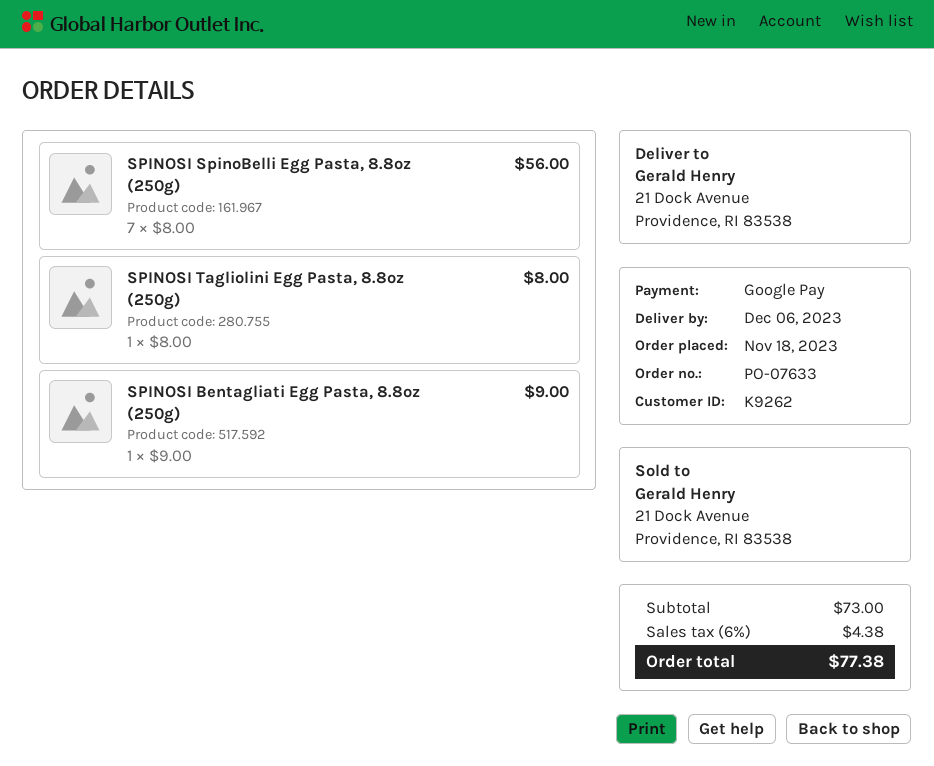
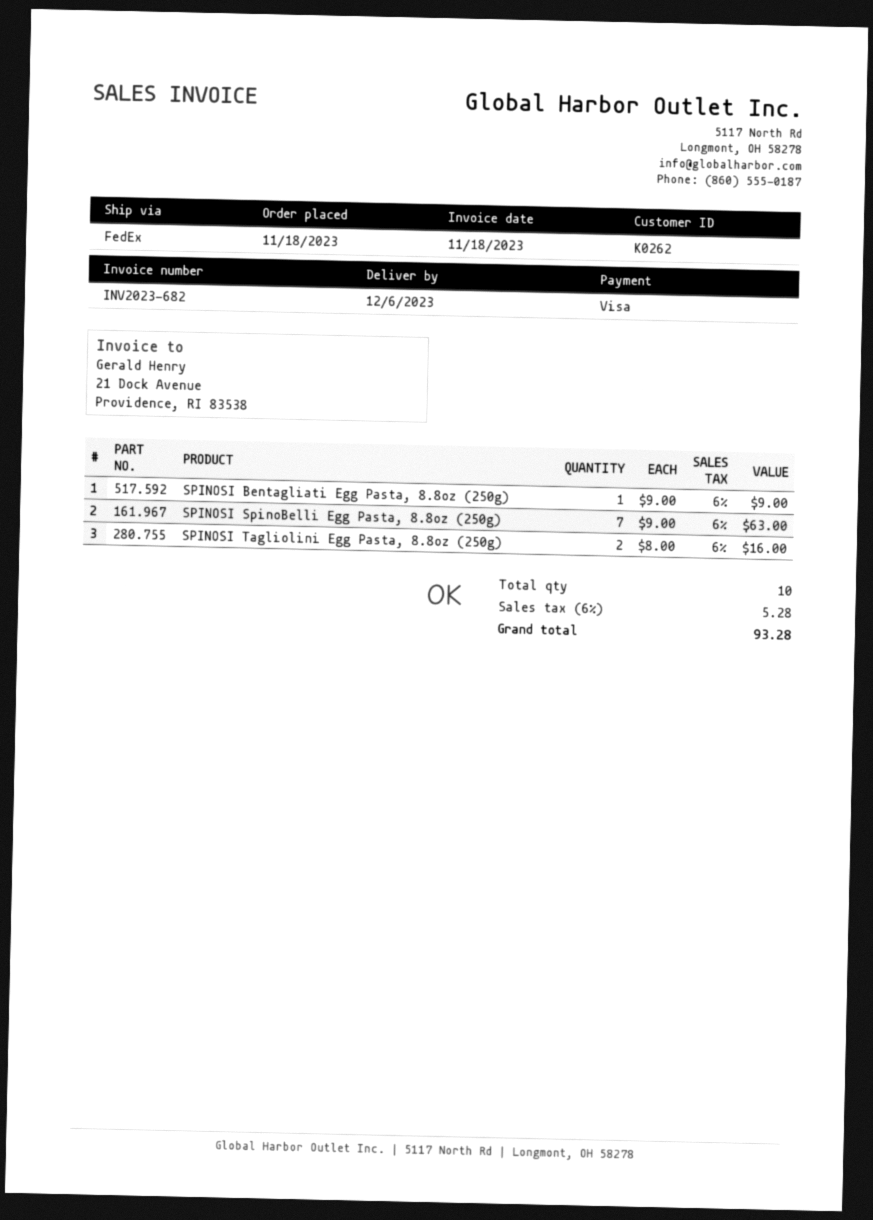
customer number: K9262 -> K0262
payment method: Google Pay -> Visa
SPINOSI SpinoBelli Egg Pasta, 8.8oz (250g): 7 x 8.00 = 56.00 -> 7 x 9.00 = 63.00
SPINOSI Tagliolini Egg Pasta, 8.8oz (250g): 1 x 8.00 = 8.00 -> 2 x 8.00 = 16.00
tax: 6% = 4.38 -> 6% = 5.28
total: 77.38 -> 93.28

